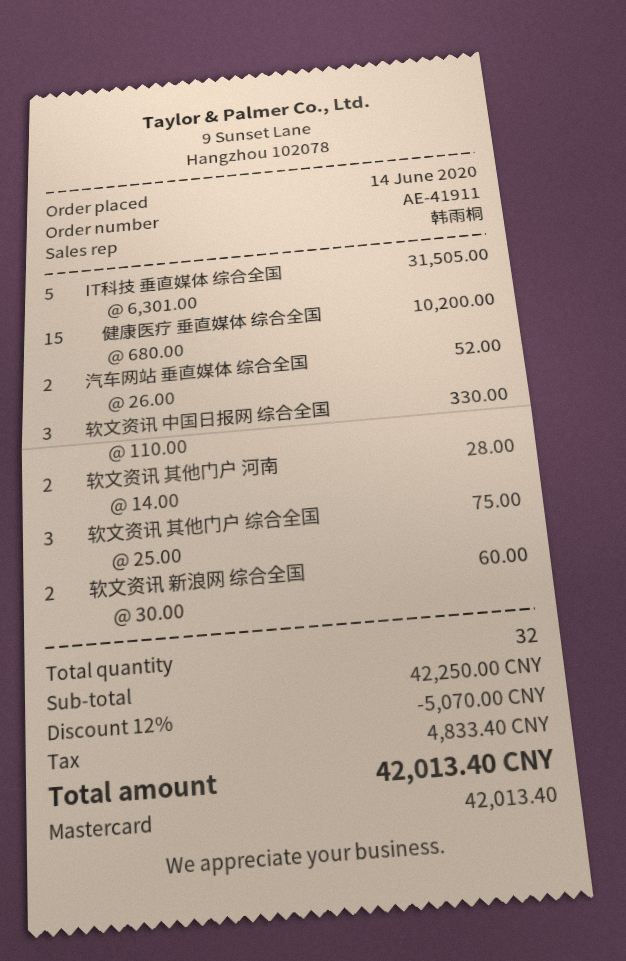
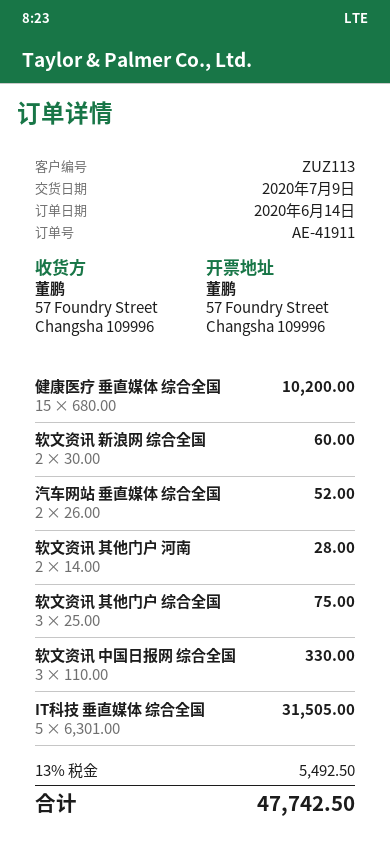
discount: 12% = 5070.00 -> none
tax: 4833.40 -> 5492.50
total: 42013.40 -> 47742.50

